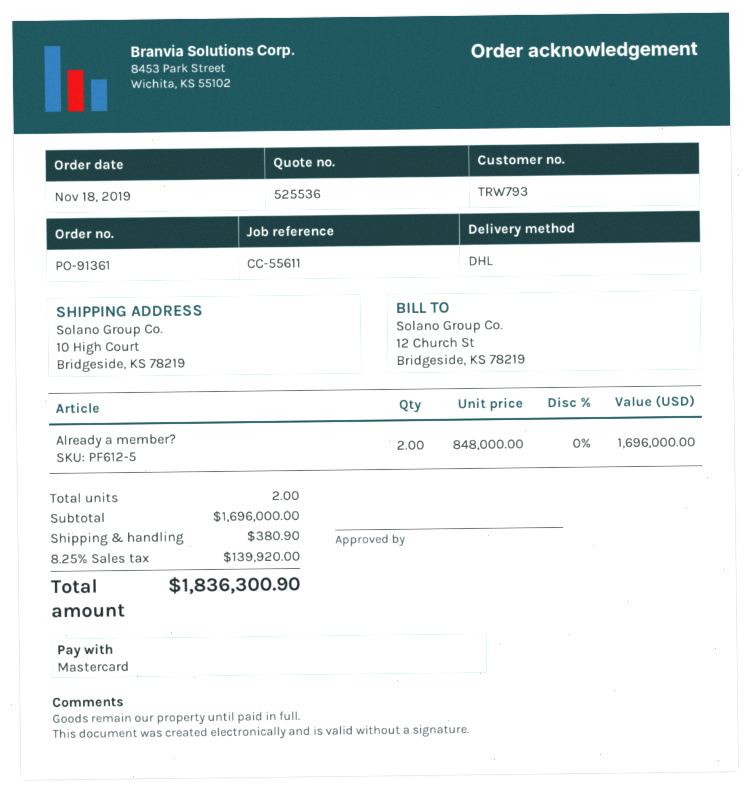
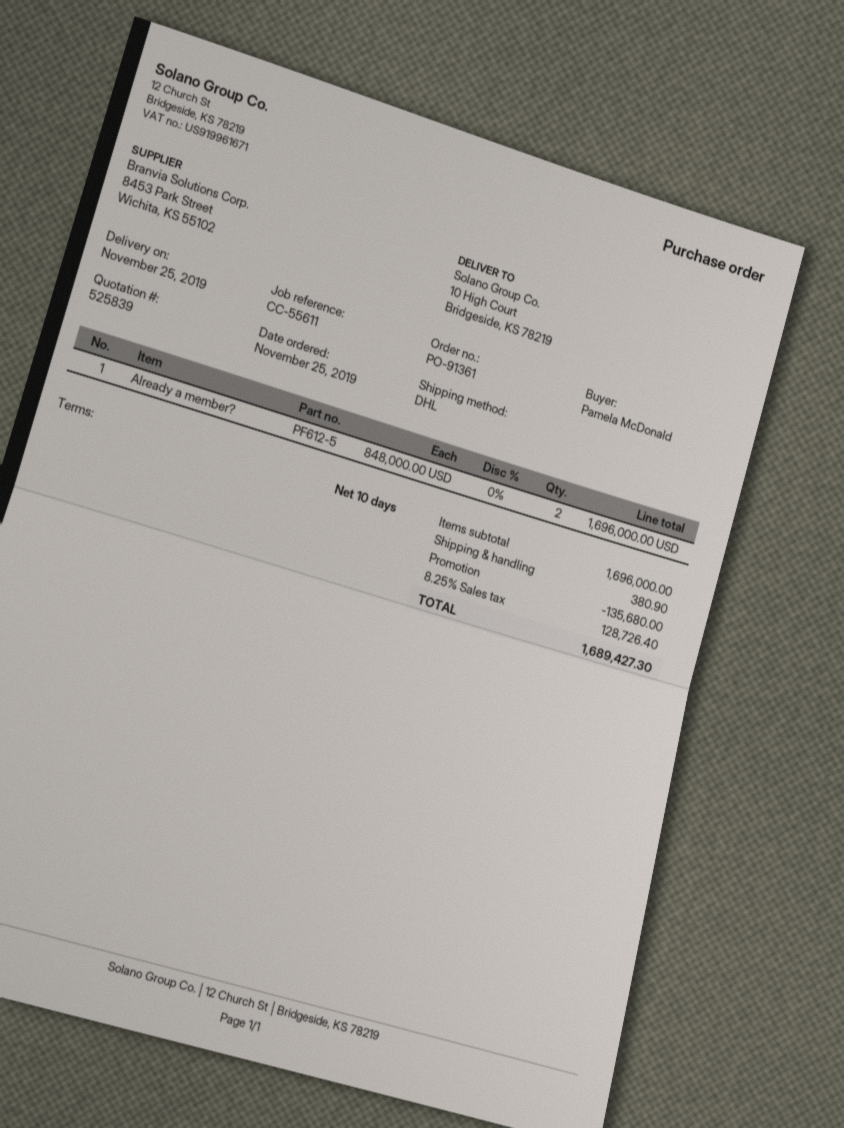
quote number: 525536 -> 525839
order date: 2019-11-18 -> 2019-11-25
discount: none -> 135680.00
tax: 8.25% = 139920.00 -> 8.25% = 128726.40
total: 1836300.90 -> 1689427.30

